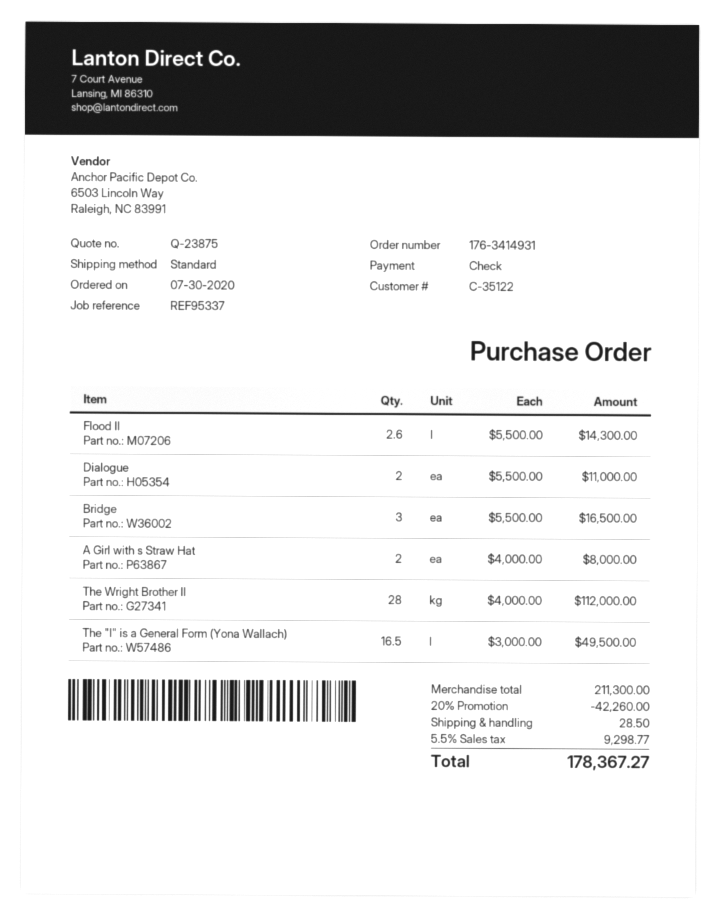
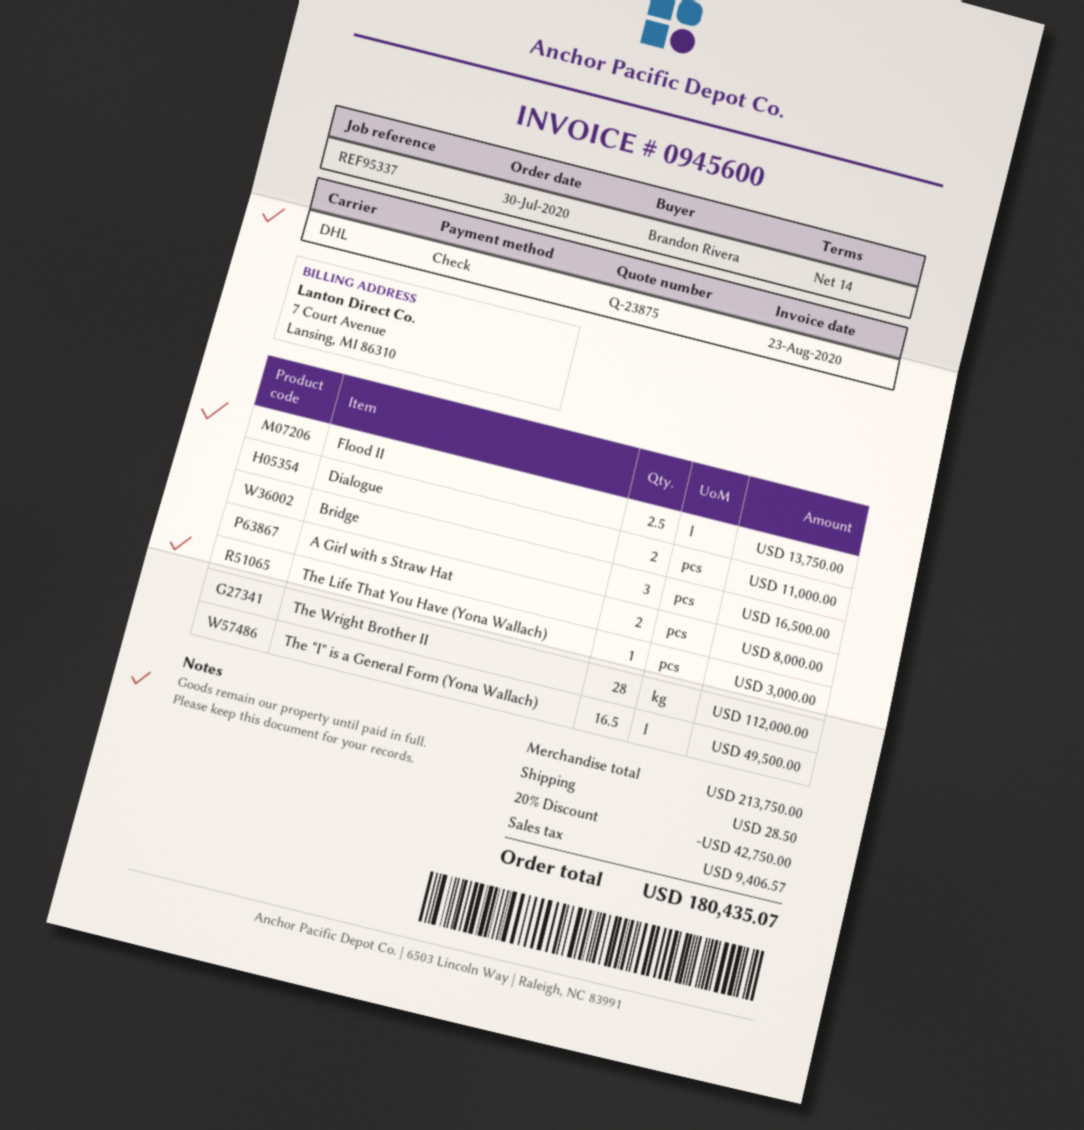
shipping method: standard -> DHL
Flood II: 2.6 for 14300.00 -> 2.5 for 13750.00
The Life That You Have (Yona Wallach): none -> 1 for 3000.00
subtotal: 211300.00 -> 213750.00
discount: 20% = 42260.00 -> 20% = 42750.00
tax: 9298.77 -> 9406.57
total: 178367.27 -> 180435.07

